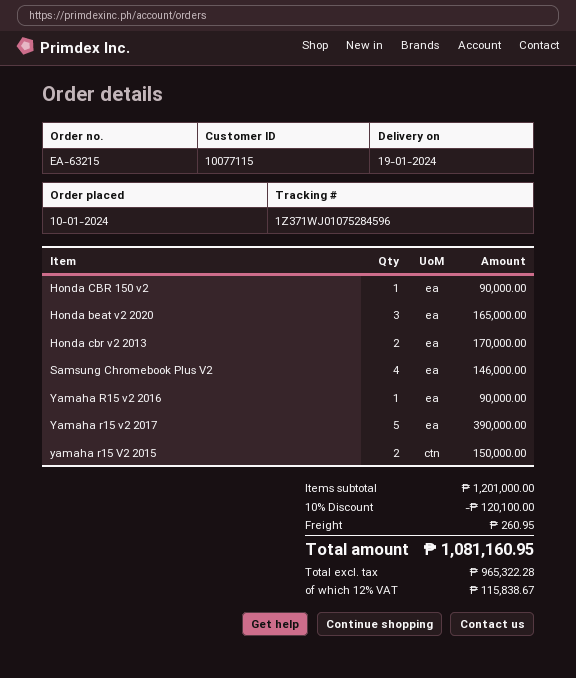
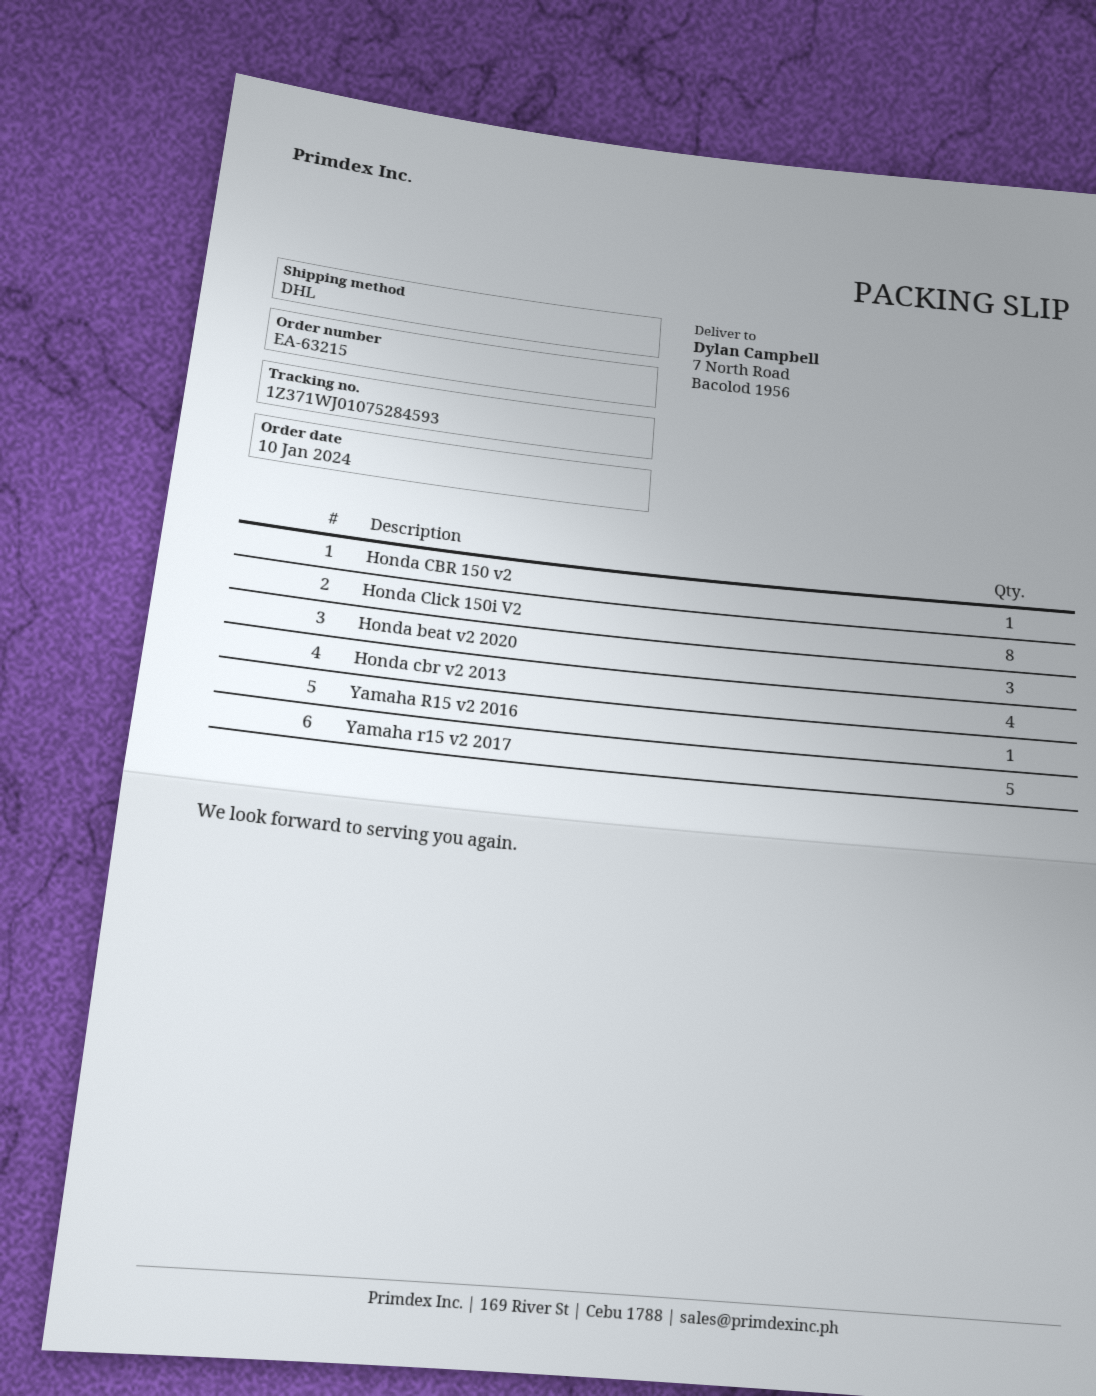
tracking number: 1Z371WJ01075284596 -> 1Z371WJ01075284593
Honda cbr v2 2013: 2 -> 4
Samsung Chromebook Plus V2: 4 -> none
yamaha r15 V2 2015: 2 -> none
Honda Click 150i V2: none -> 8

